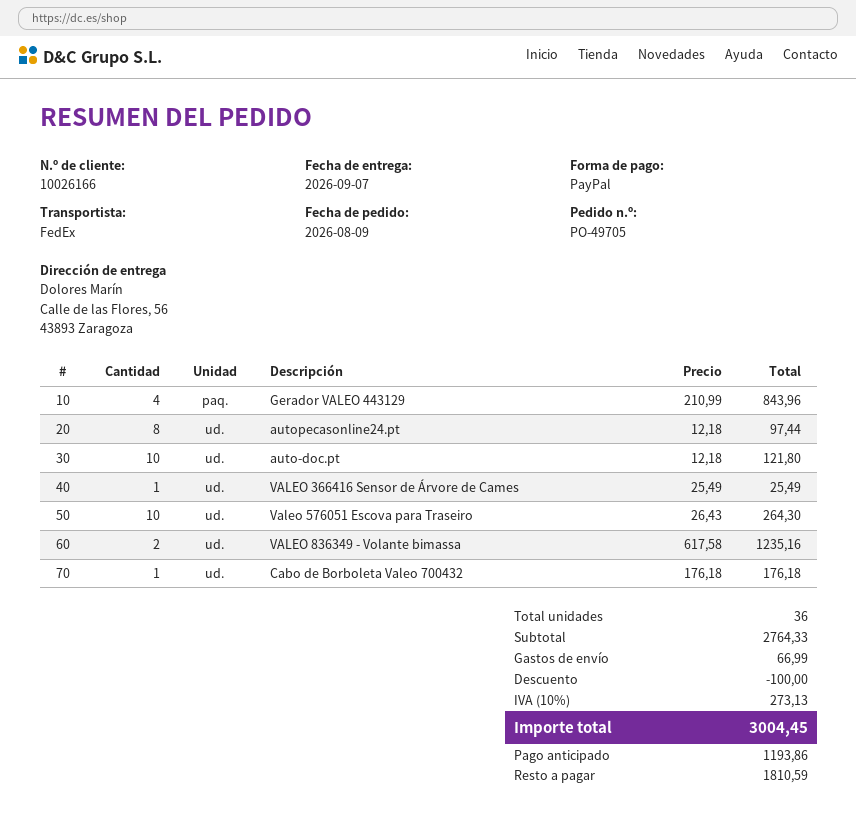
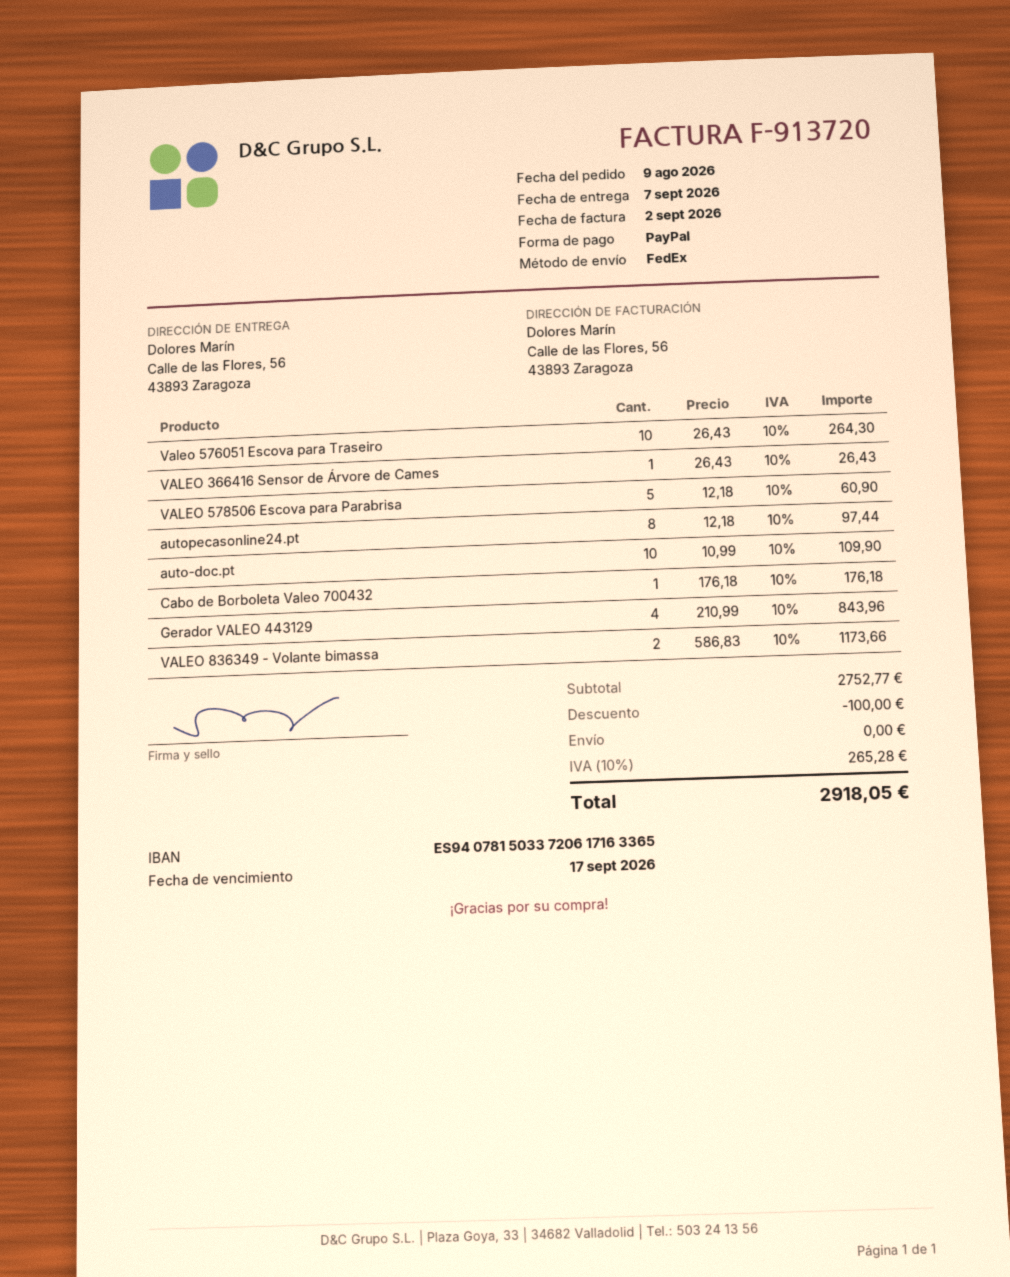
auto-doc.pt: 10 x 12.18 = 121.80 -> 10 x 10.99 = 109.90
VALEO 366416 Sensor de Árvore de Cames: 1 x 25.49 = 25.49 -> 1 x 26.43 = 26.43
VALEO 836349 - Volante bimassa: 2 x 617.58 = 1235.16 -> 2 x 586.83 = 1173.66
VALEO 578506 Escova para Parabrisa: none -> 5 x 12.18 = 60.90
subtotal: 2764.33 -> 2752.77
shipping: 66.99 -> 0.00
tax: 10% = 273.13 -> 10% = 265.28
total: 3004.45 -> 2918.05

